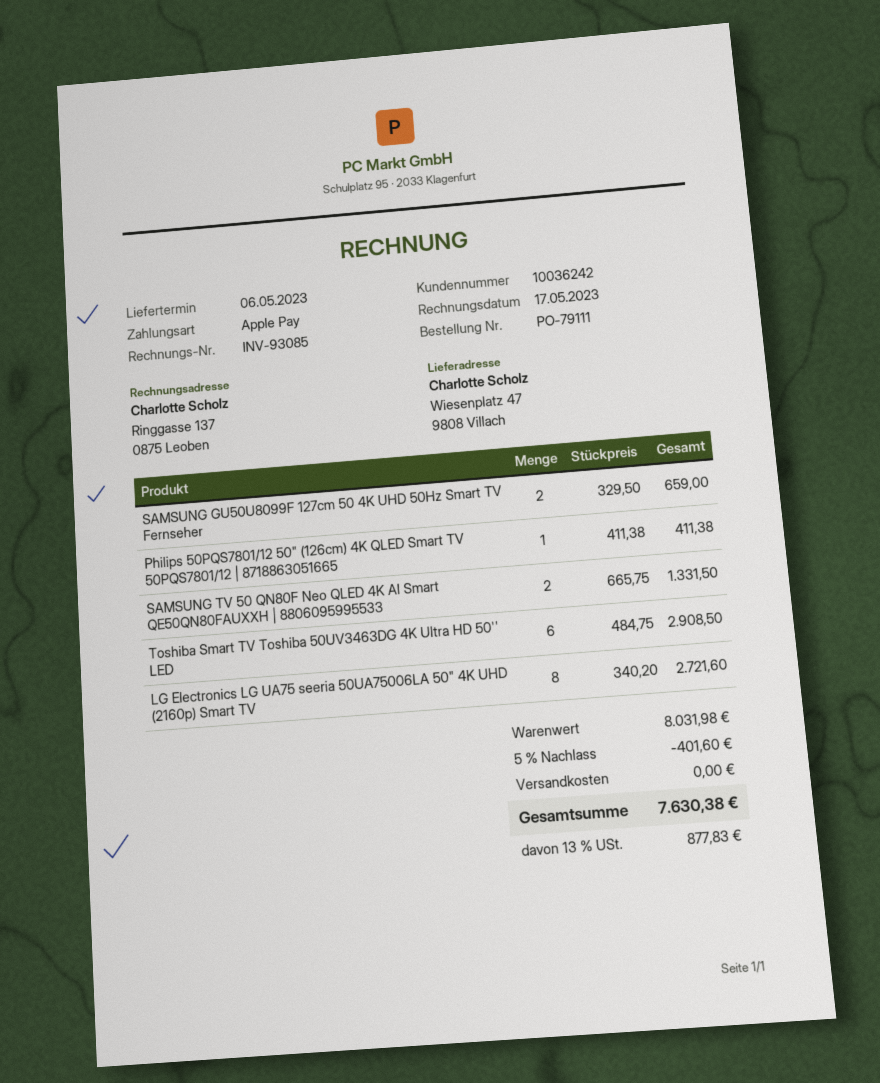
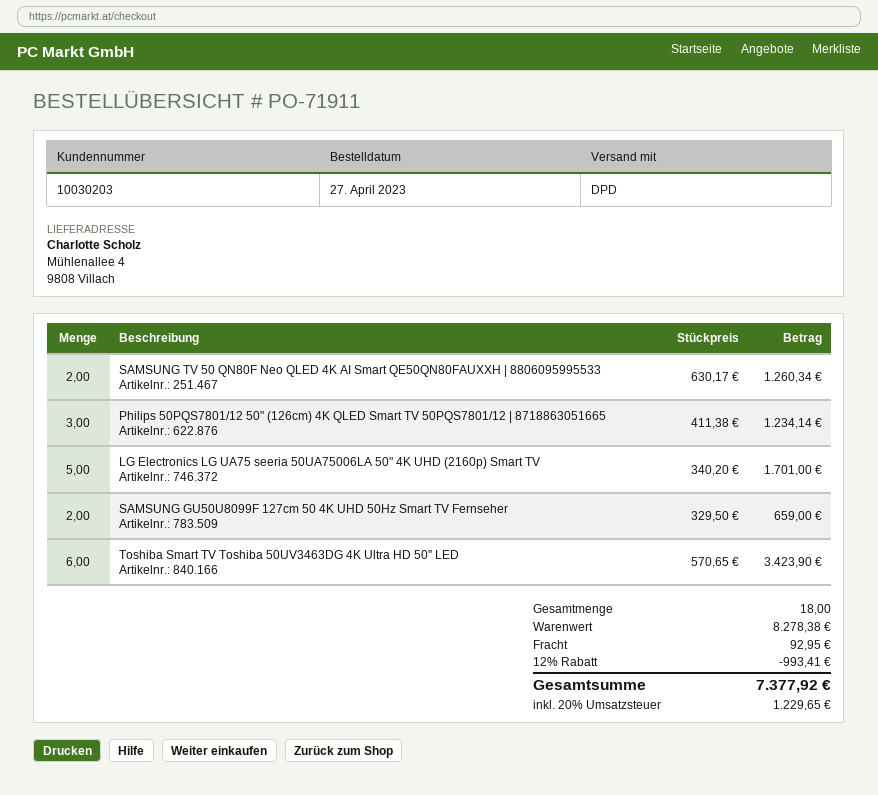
order number: PO-79111 -> PO-71911
customer number: 10036242 -> 10030203
ship to: Wiesenplatz 47, 9808 Villach -> Mühlenallee 4, 9808 Villach
Philips 50PQS7801/12 50" (126cm) 4K QLED Smart TV 50PQS7801/12 | 8718863051665: 1 x 411.38 = 411.38 -> 3 x 411.38 = 1234.14
SAMSUNG TV 50 QN80F Neo QLED 4K AI Smart QE50QN80FAUXXH | 8806095995533: 2 x 665.75 = 1331.50 -> 2 x 630.17 = 1260.34
Toshiba Smart TV Toshiba 50UV3463DG 4K Ultra HD 50'' LED: 6 x 484.75 = 2908.50 -> 6 x 570.65 = 3423.90
LG Electronics LG UA75 seeria 50UA75006LA 50" 4K UHD (2160p) Smart TV: 8 x 340.20 = 2721.60 -> 5 x 340.20 = 1701.00
subtotal: 8031.98 -> 8278.38
discount: 5% = 401.60 -> 12% = 993.41
shipping: 0.00 -> 92.95
tax: 13% = 877.83 -> 20% = 1229.65
total: 7630.38 -> 7377.92

